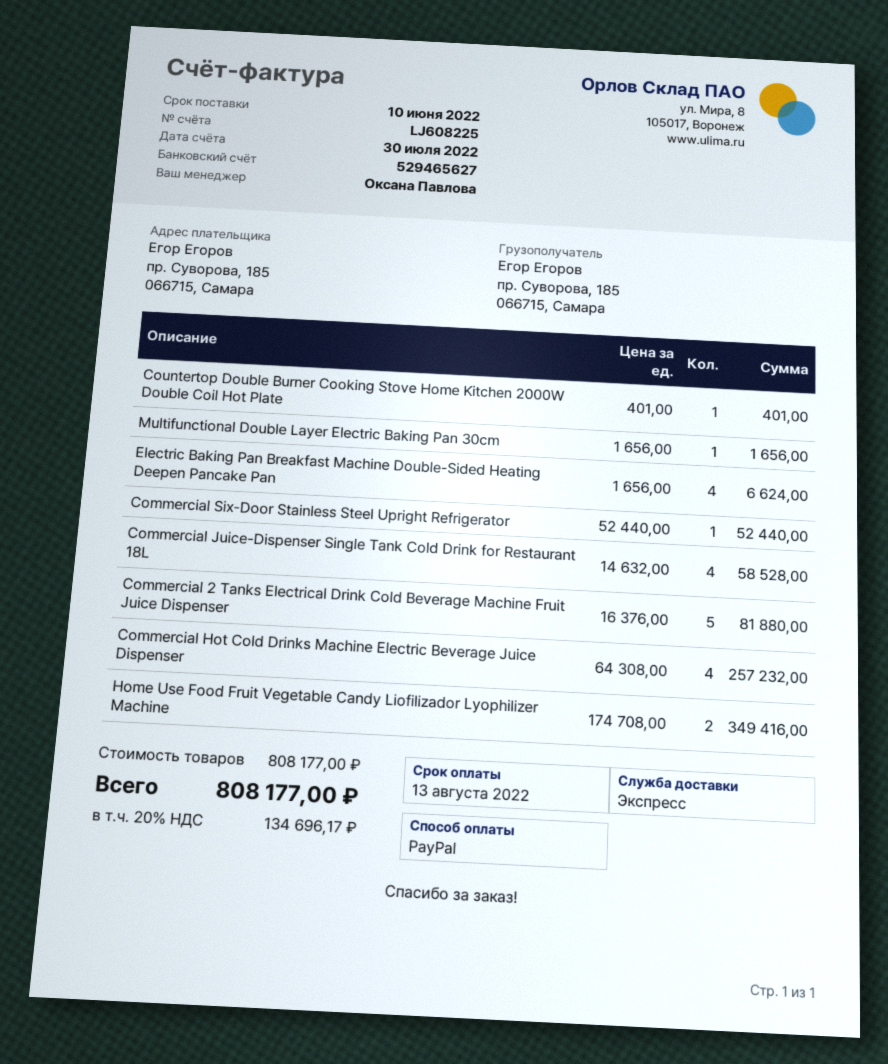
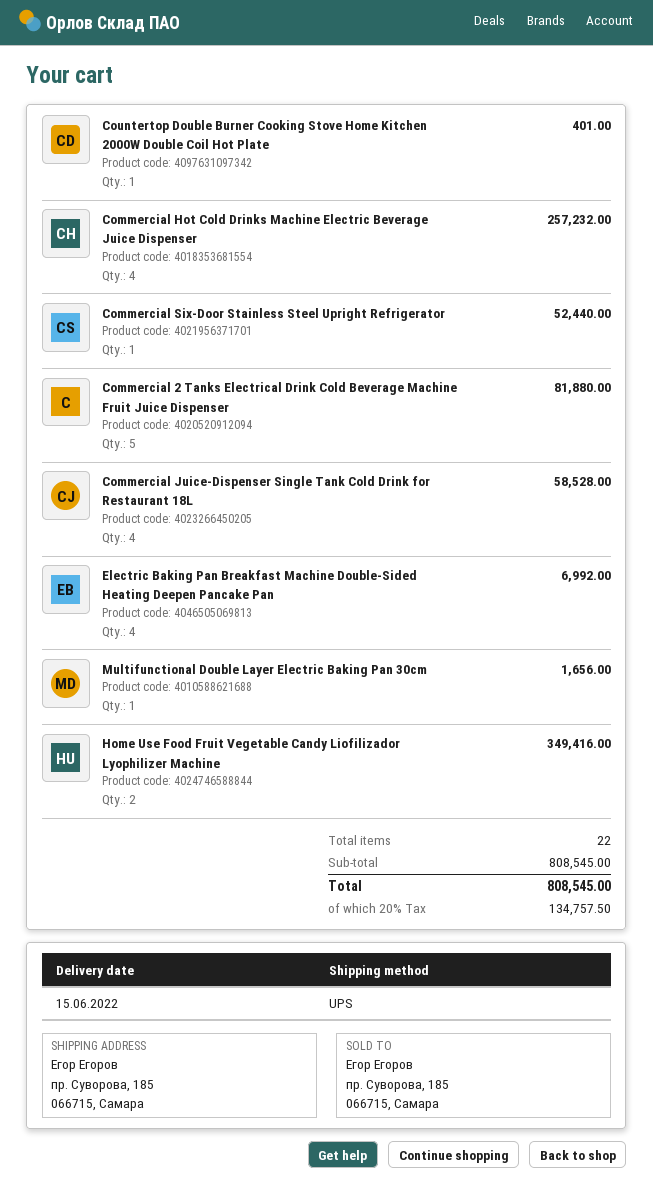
delivery date: 2022-06-10 -> 2022-06-15
shipping method: express -> UPS
Electric Baking Pan Breakfast Machine Double-Sided Heating Deepen Pancake Pan: 4 for 6624.00 -> 4 for 6992.00
subtotal: 808177.00 -> 808545.00
tax: 20% = 134696.17 -> 20% = 134757.50
total: 808177.00 -> 808545.00

